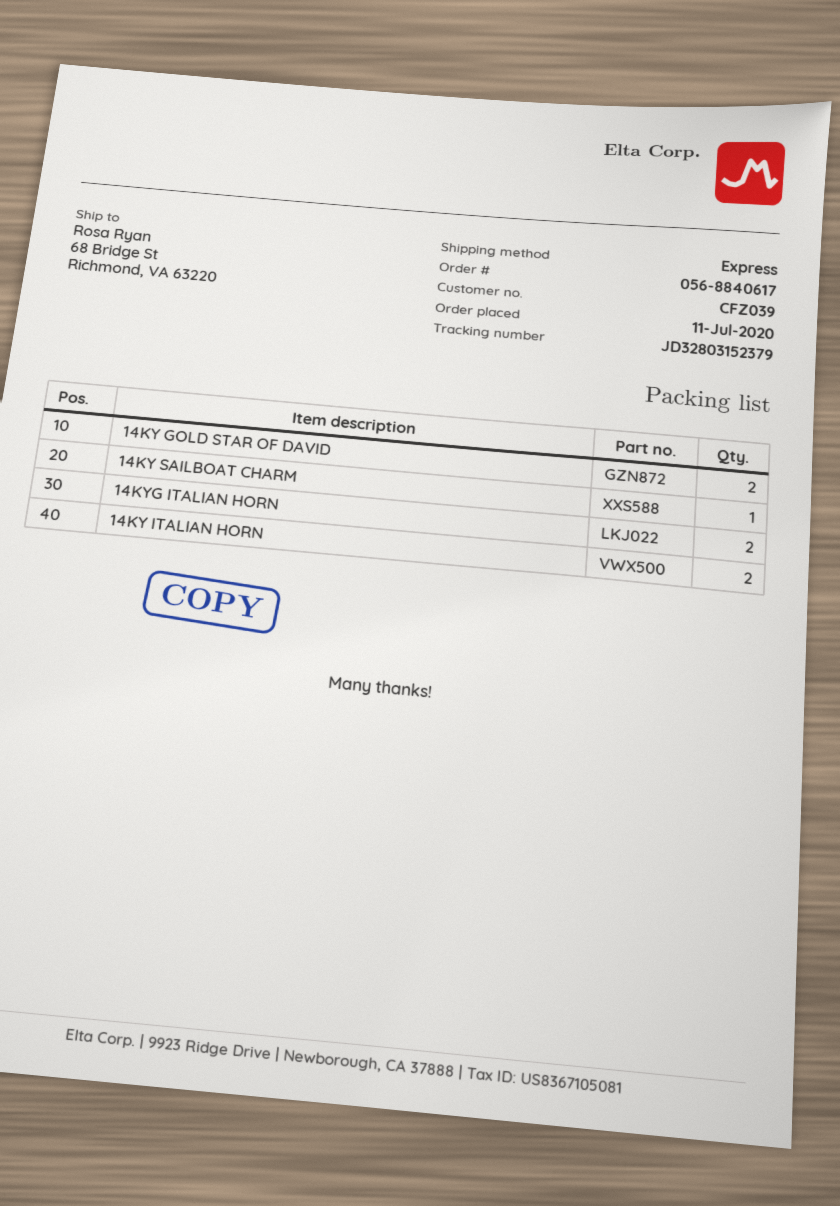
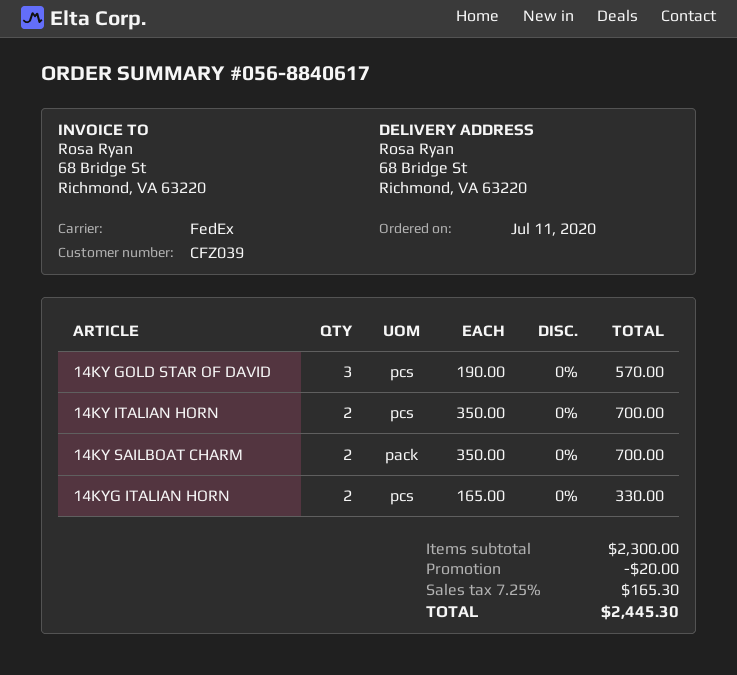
shipping method: express -> FedEx
14KY GOLD STAR OF DAVID: 2 -> 3
14KY SAILBOAT CHARM: 1 -> 2

